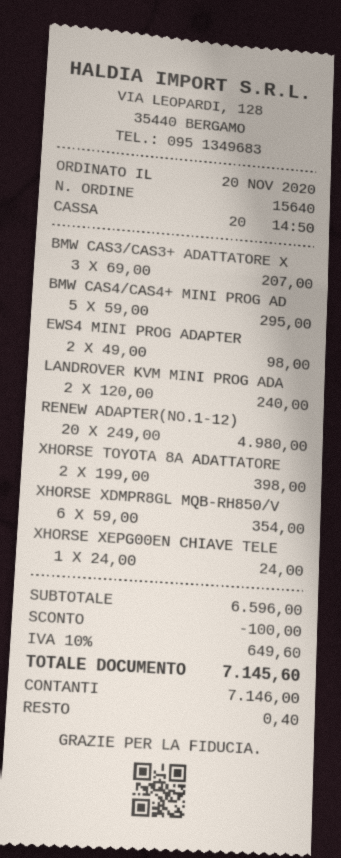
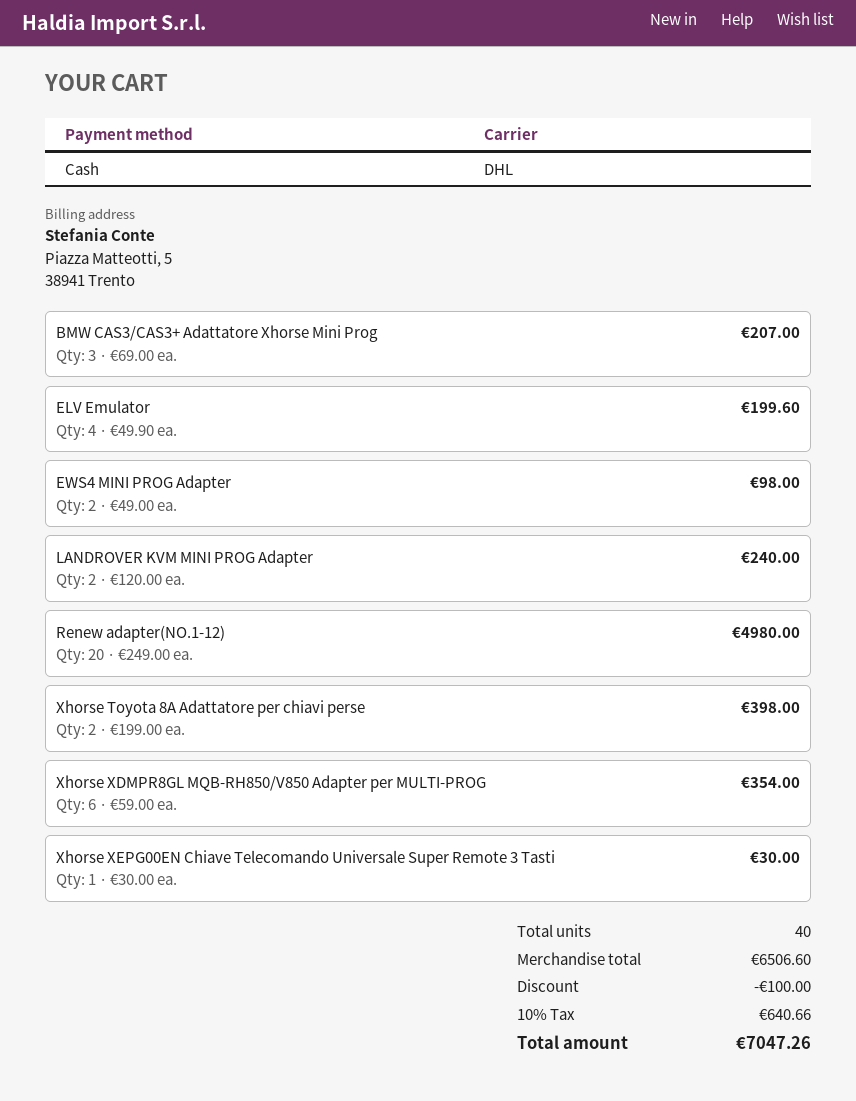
BMW CAS4/CAS4+ MINI PROG AD: 5 x 59.00 = 295.00 -> none
XHORSE XEPG00EN CHIAVE TELE: 1 x 24.00 = 24.00 -> 1 x 30.00 = 30.00
ELV Emulator: none -> 4 x 49.90 = 199.60
subtotal: 6596.00 -> 6506.60
tax: 10% = 649.60 -> 10% = 640.66
total: 7145.60 -> 7047.26

